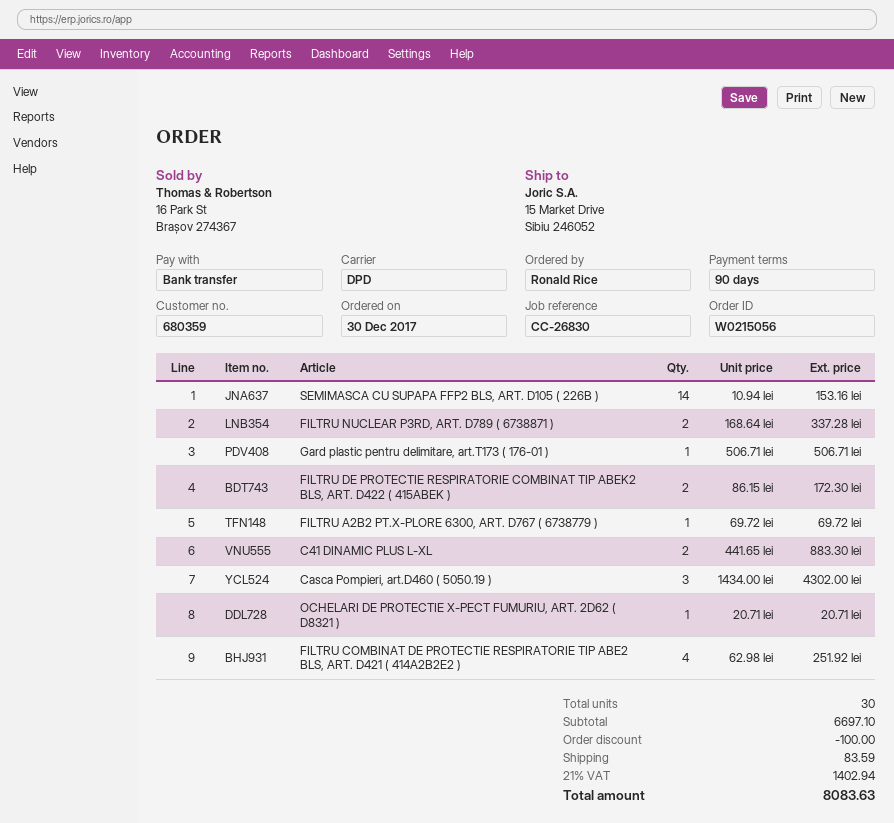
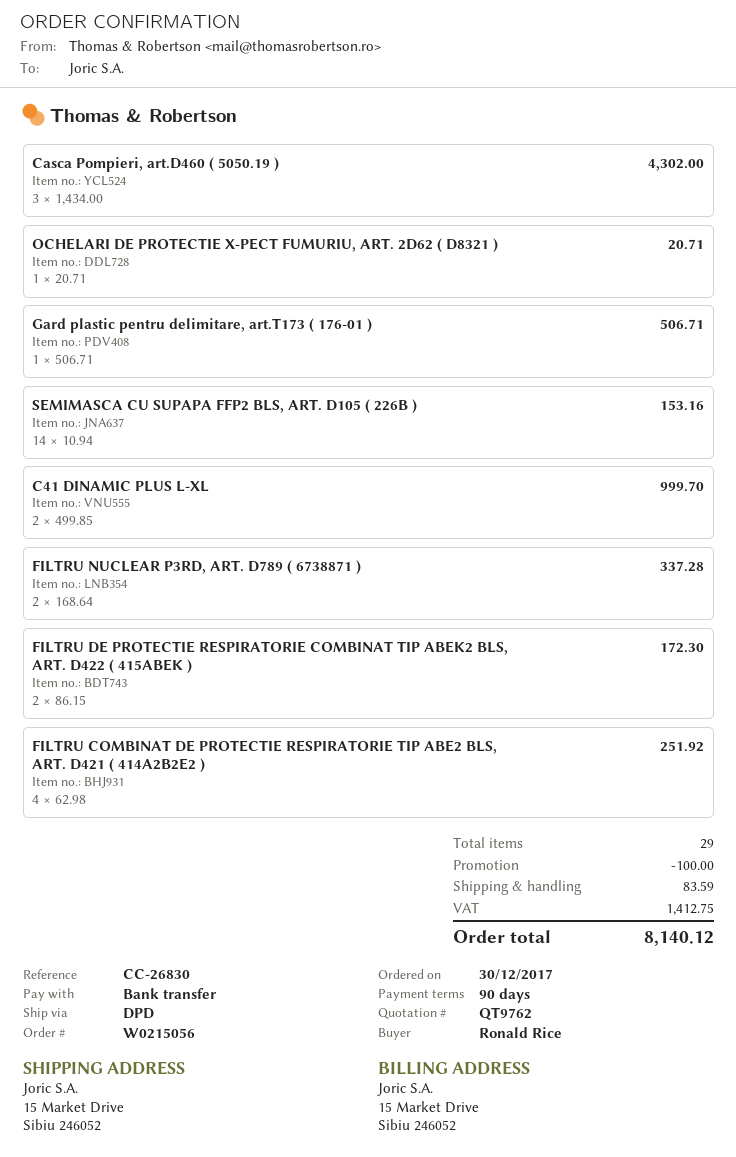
FILTRU A2B2 PT.X-PLORE 6300, ART. D767 ( 6738779 ): 1 x 69.72 = 69.72 -> none
C41 DINAMIC PLUS L-XL: 2 x 441.65 = 883.30 -> 2 x 499.85 = 999.70
total quantity: 30 -> 29
tax: 1402.94 -> 1412.75
total: 8083.63 -> 8140.12

